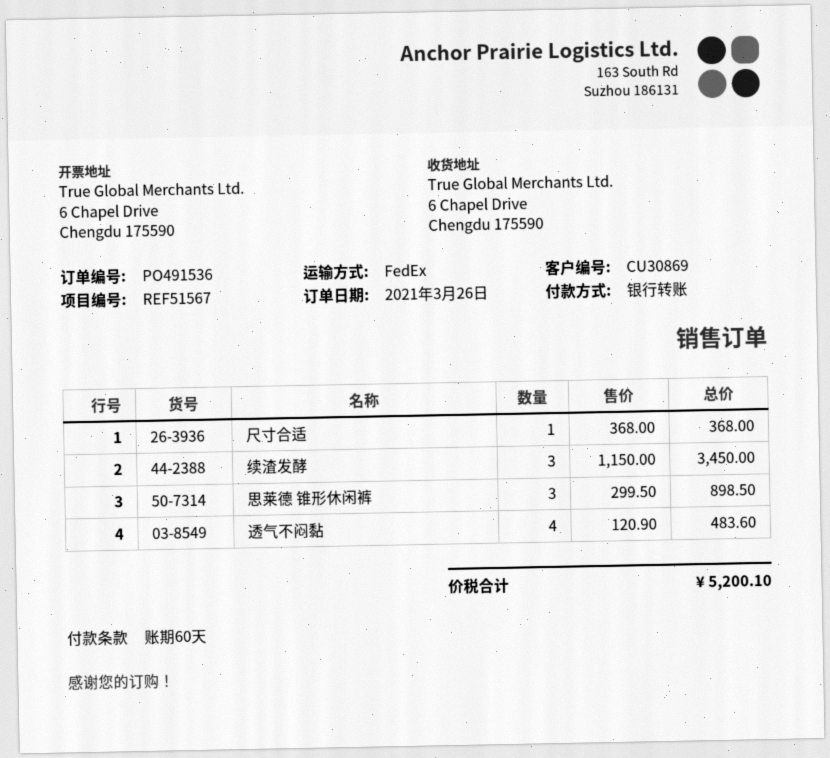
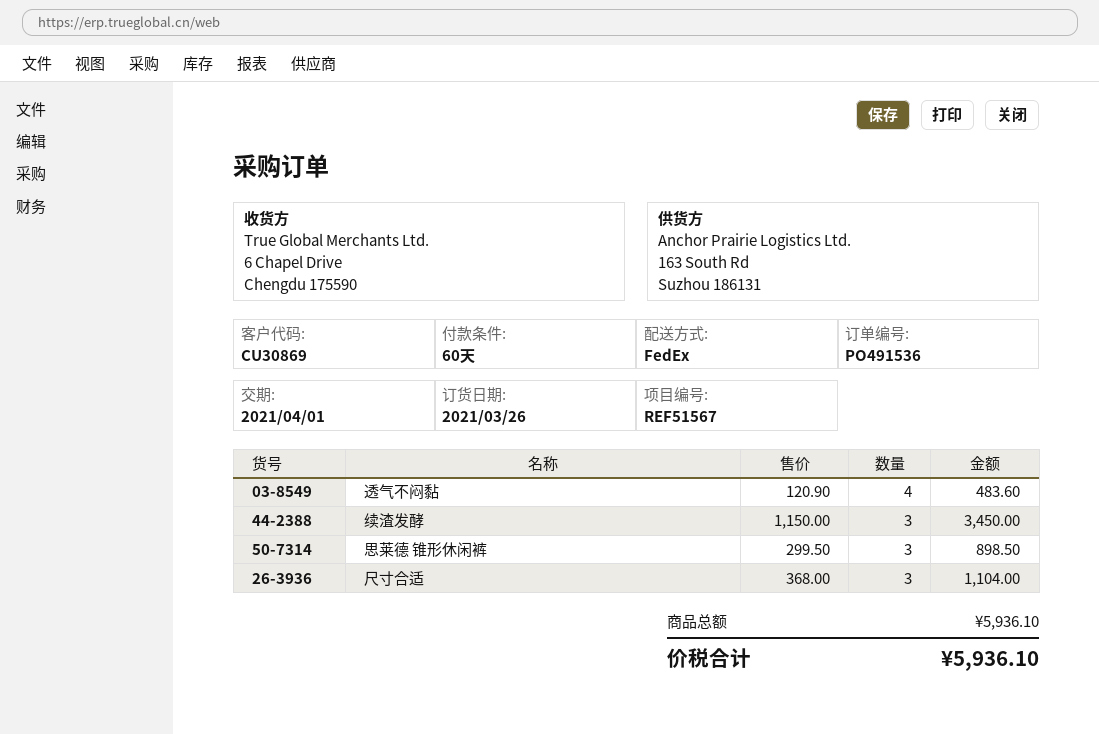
尺寸合适: 1 x 368.00 = 368.00 -> 3 x 368.00 = 1104.00
total: 5200.10 -> 5936.10

